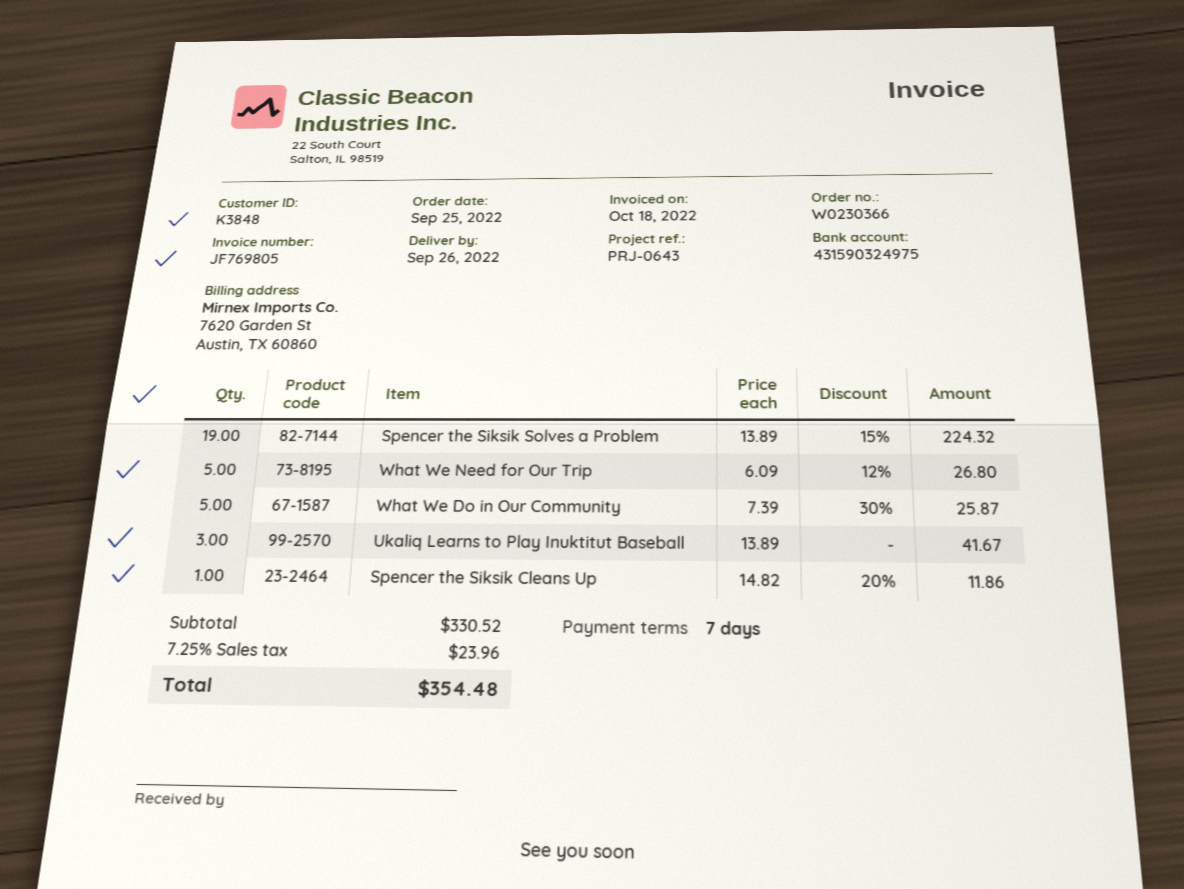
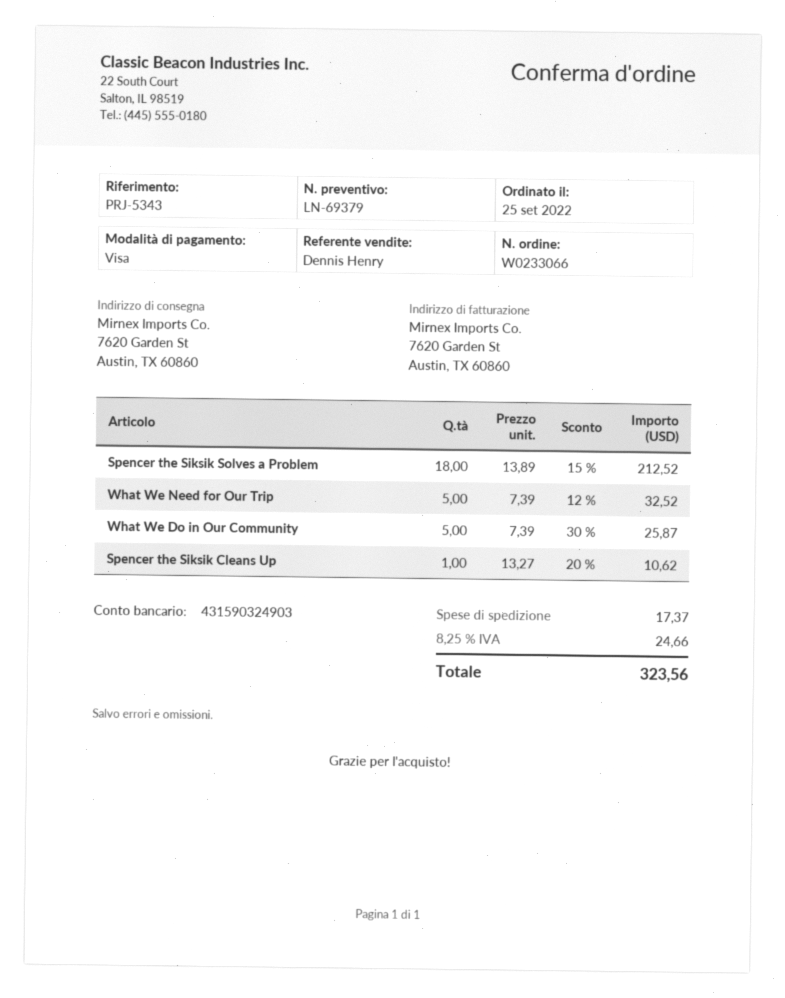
order number: W0230366 -> W0233066
reference: PRJ-0643 -> PRJ-5343
bank account: 431590324975 -> 431590324903
Spencer the Siksik Solves a Problem: 19 x 13.89 - 15% = 224.32 -> 18 x 13.89 - 15% = 212.52
What We Need for Our Trip: 5 x 6.09 - 12% = 26.80 -> 5 x 7.39 - 12% = 32.52
Ukaliq Learns to Play Inuktitut Baseball: 3 x 13.89 = 41.67 -> none
Spencer the Siksik Cleans Up: 1 x 14.82 - 20% = 11.86 -> 1 x 13.27 - 20% = 10.62
shipping: none -> 17.37
tax: 7.25% = 23.96 -> 8.25% = 24.66
total: 354.48 -> 323.56

